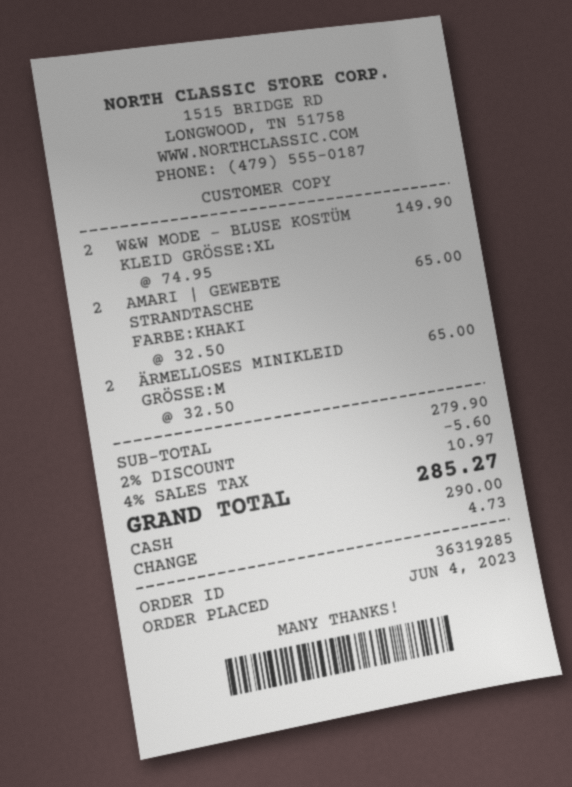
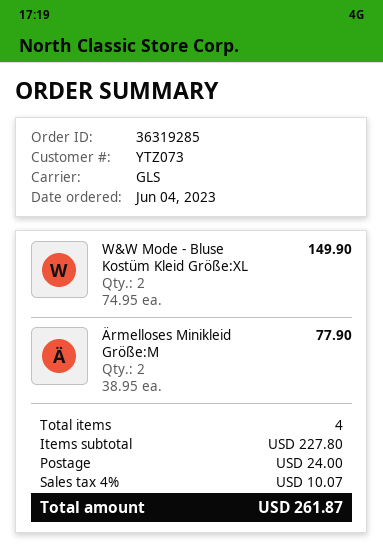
AMARI | GEWEBTE STRANDTASCHE FARBE:KHAKI: 2 x 32.50 = 65.00 -> none
ÄRMELLOSES MINIKLEID GRÖSSE:M: 2 x 32.50 = 65.00 -> 2 x 38.95 = 77.90
subtotal: 279.90 -> 227.80
discount: 2% = 5.60 -> none
shipping: none -> 24.00
tax: 4% = 10.97 -> 4% = 10.07
total: 285.27 -> 261.87

